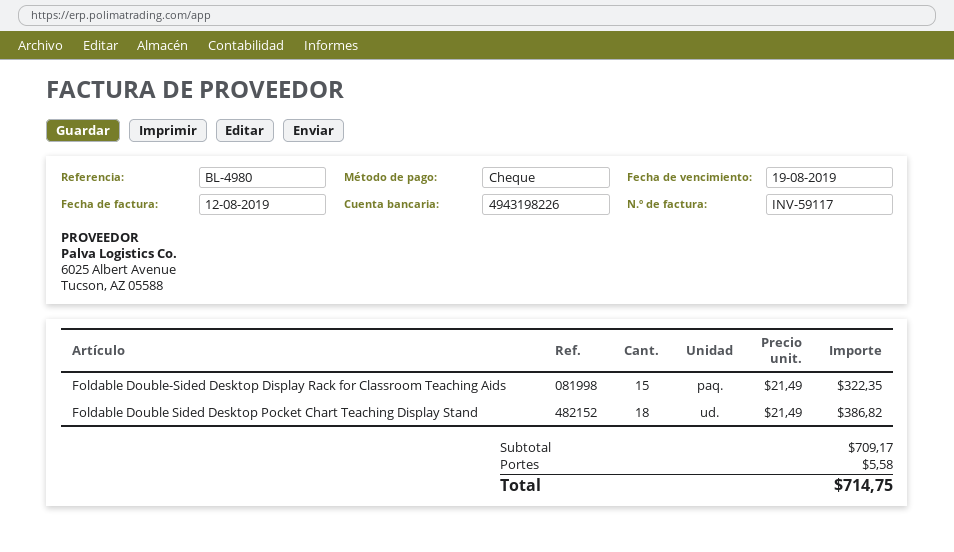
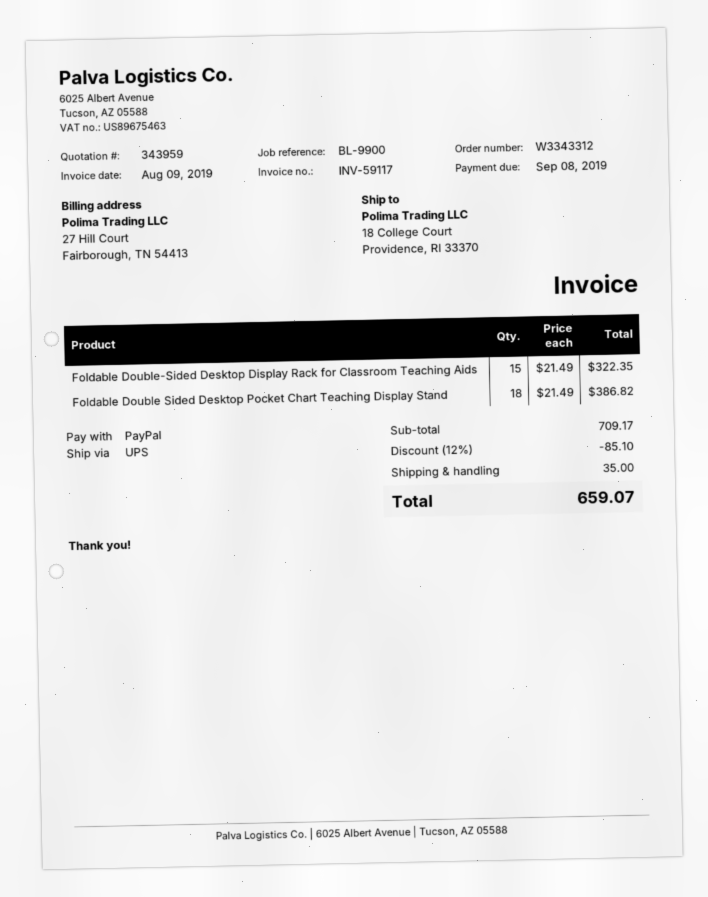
invoice date: 2019-08-12 -> 2019-08-09
due date: 2019-08-19 -> 2019-09-08
reference: BL-4980 -> BL-9900
payment method: cheque -> PayPal
discount: none -> 12% = 85.10
shipping: 5.58 -> 35.00
total: 714.75 -> 659.07

